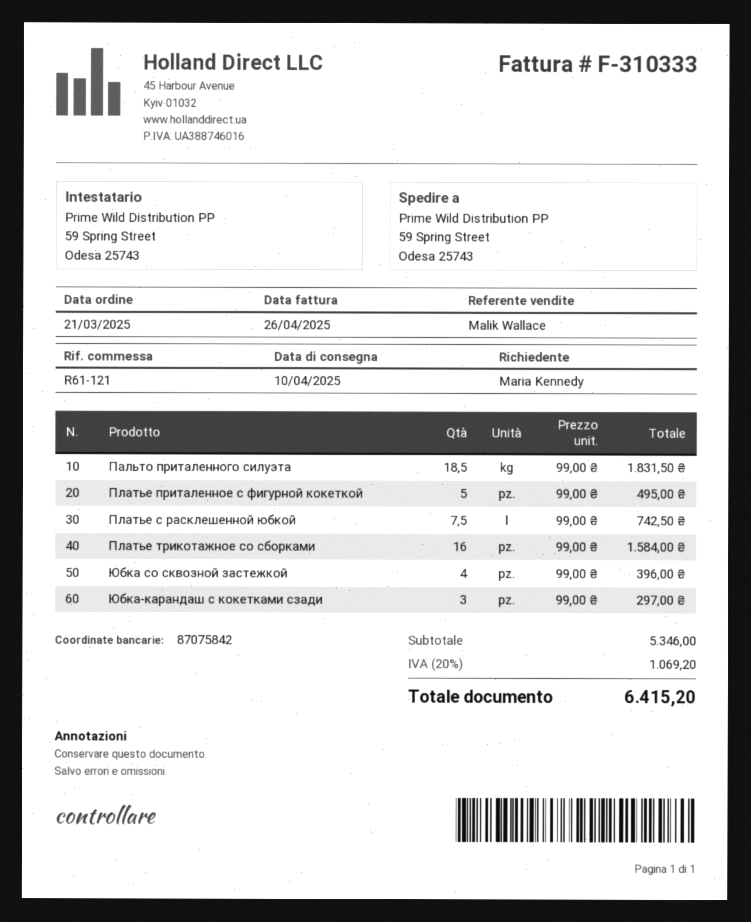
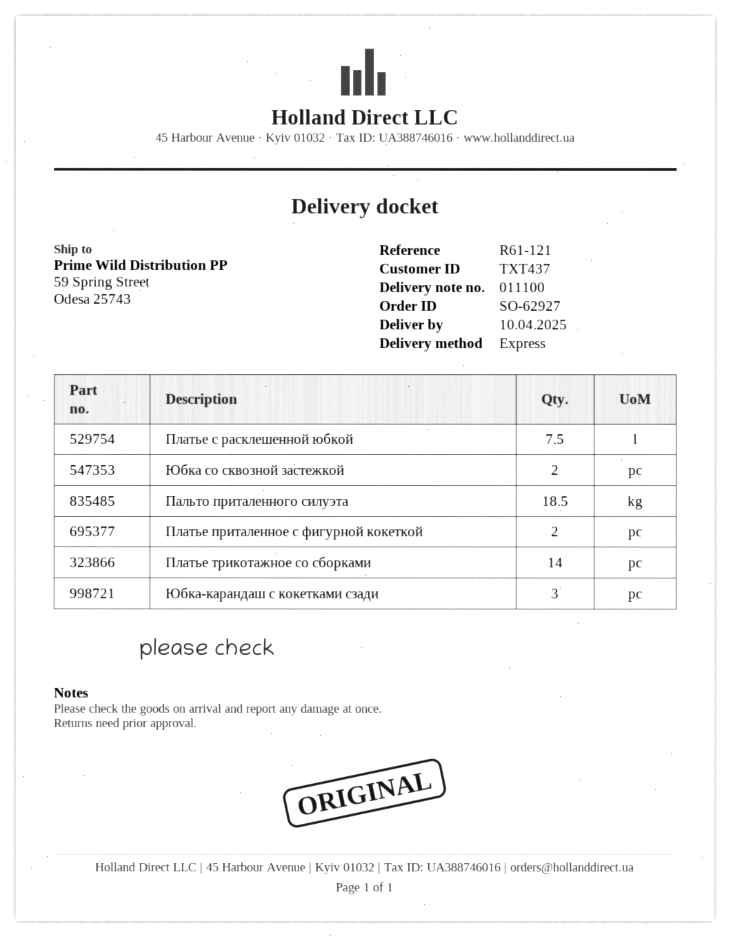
Платье приталенное с фигурной кокеткой: 5 -> 2
Платье трикотажное со сборками: 16 -> 14
Юбка со сквозной застежкой: 4 -> 2

